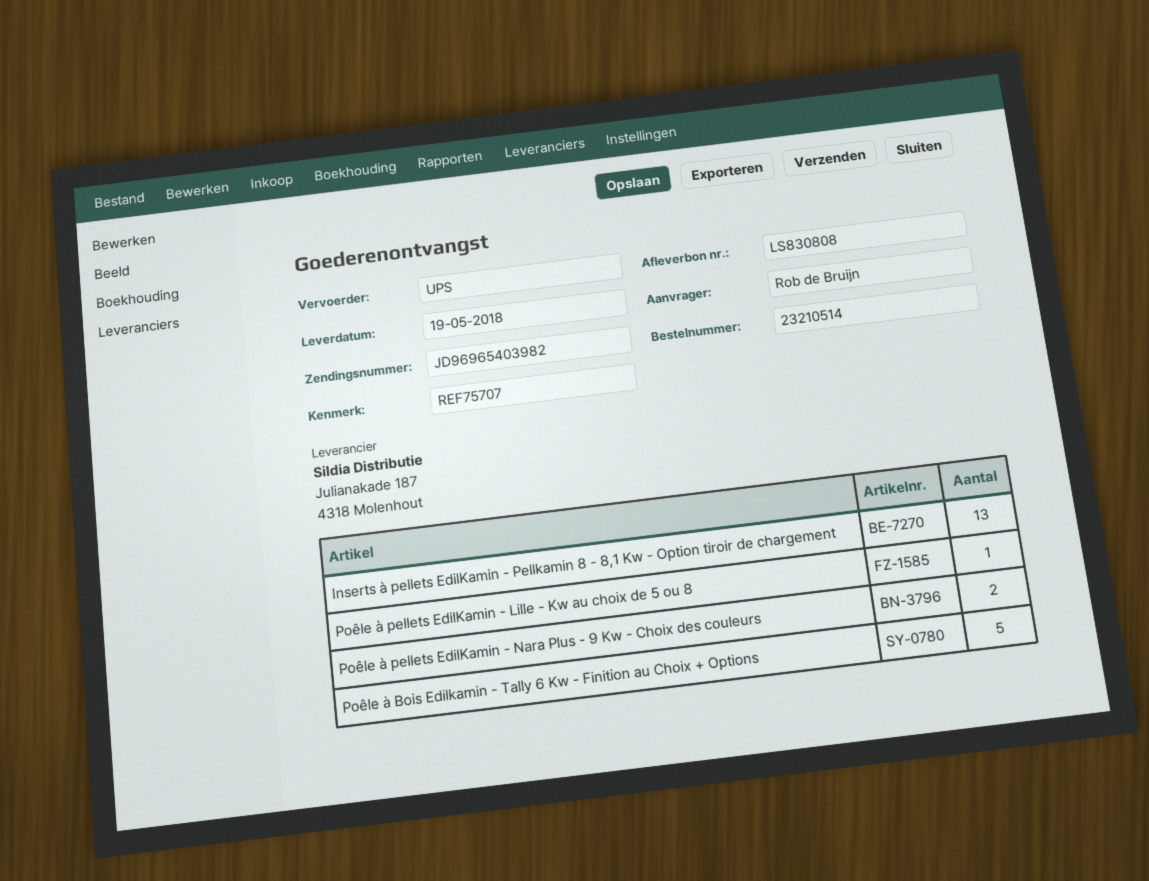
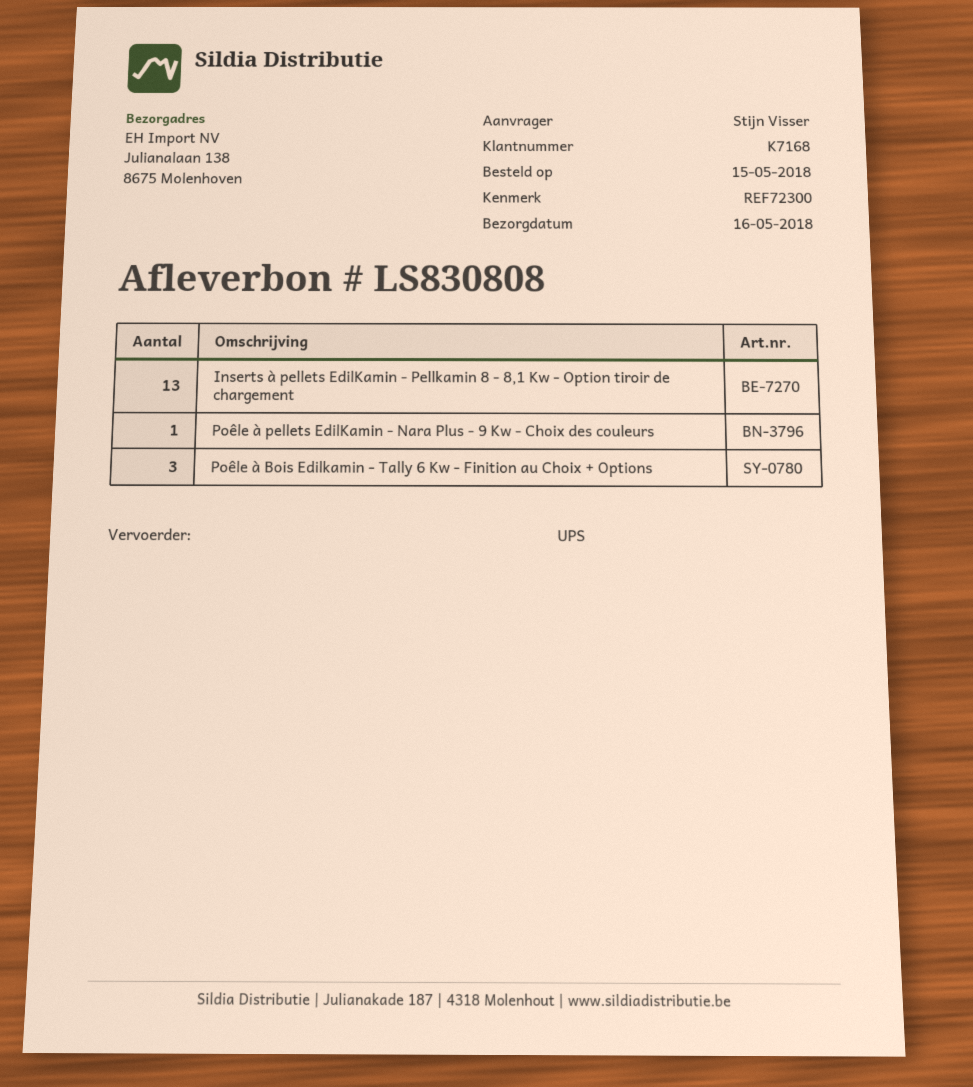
delivery date: 2018-05-19 -> 2018-05-16
reference: REF75707 -> REF72300
ordered by: Rob de Bruijn -> Stijn Visser
Poêle à pellets EdilKamin - Lille - Kw au choix de 5 ou 8: 1 -> none
Poêle à pellets EdilKamin - Nara Plus - 9 Kw - Choix des couleurs: 2 -> 1
Poêle à Bois Edilkamin - Tally 6 Kw - Finition au Choix + Options: 5 -> 3

